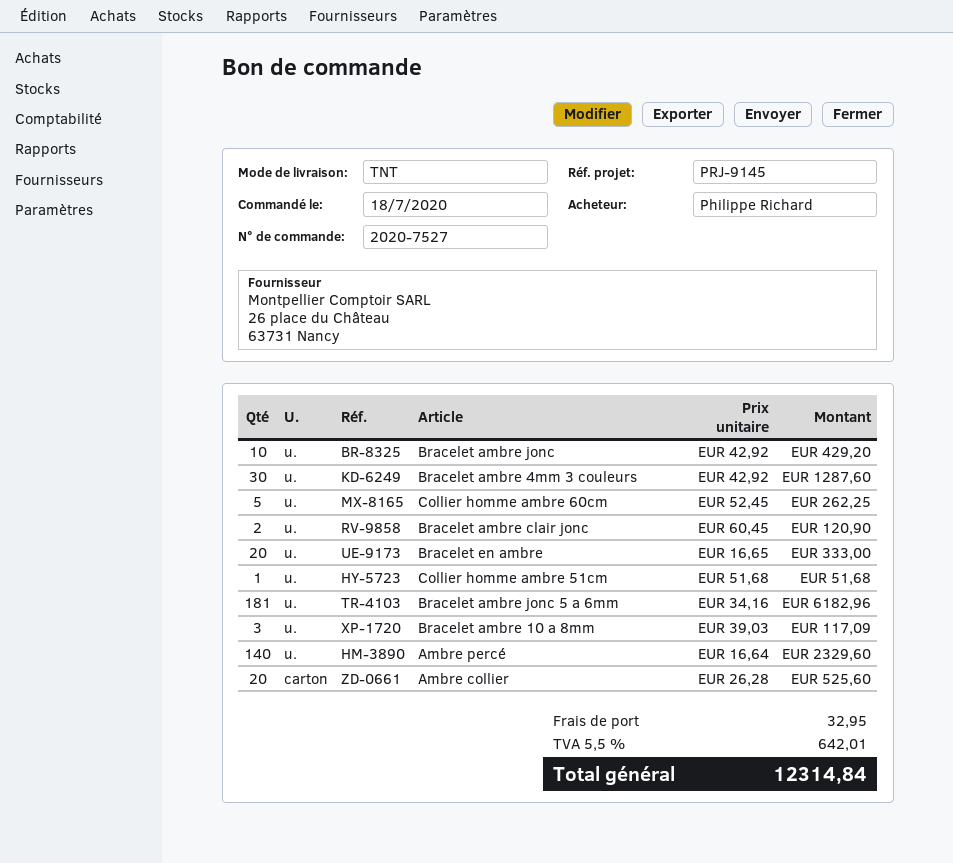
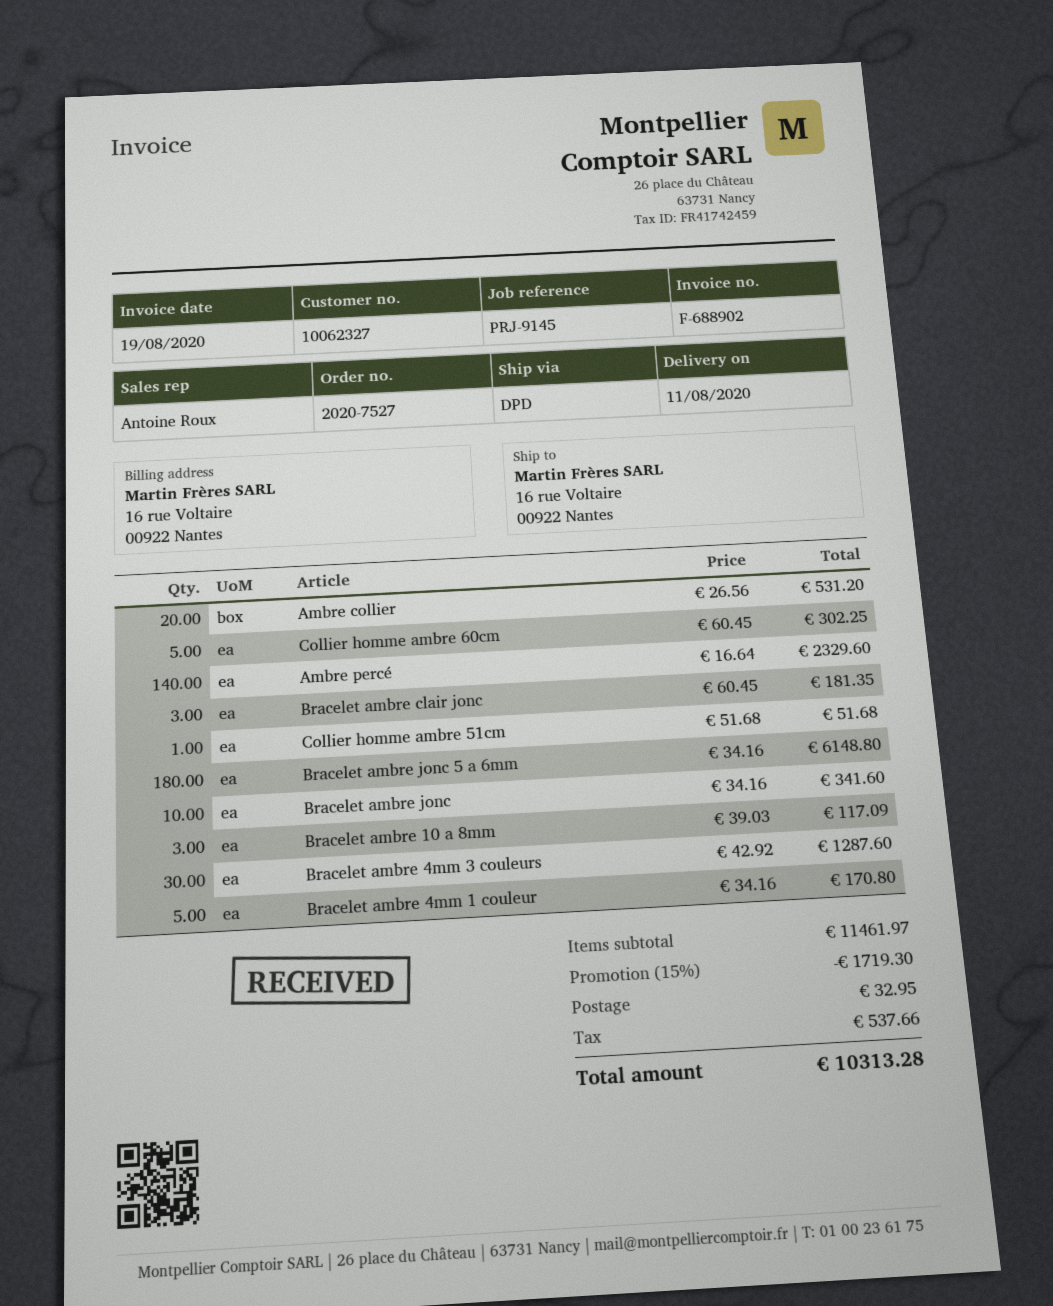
shipping method: TNT -> DPD
Bracelet ambre jonc: 10 x 42.92 = 429.20 -> 10 x 34.16 = 341.60
Collier homme ambre 60cm: 5 x 52.45 = 262.25 -> 5 x 60.45 = 302.25
Bracelet ambre clair jonc: 2 x 60.45 = 120.90 -> 3 x 60.45 = 181.35
Bracelet en ambre: 20 x 16.65 = 333.00 -> none
Bracelet ambre jonc 5 a 6mm: 181 x 34.16 = 6182.96 -> 180 x 34.16 = 6148.80
Ambre collier: 20 x 26.28 = 525.60 -> 20 x 26.56 = 531.20
Bracelet ambre 4mm 1 couleur: none -> 5 x 34.16 = 170.80
discount: none -> 15% = 1719.30
tax: 642.01 -> 537.66
total: 12314.84 -> 10313.28

